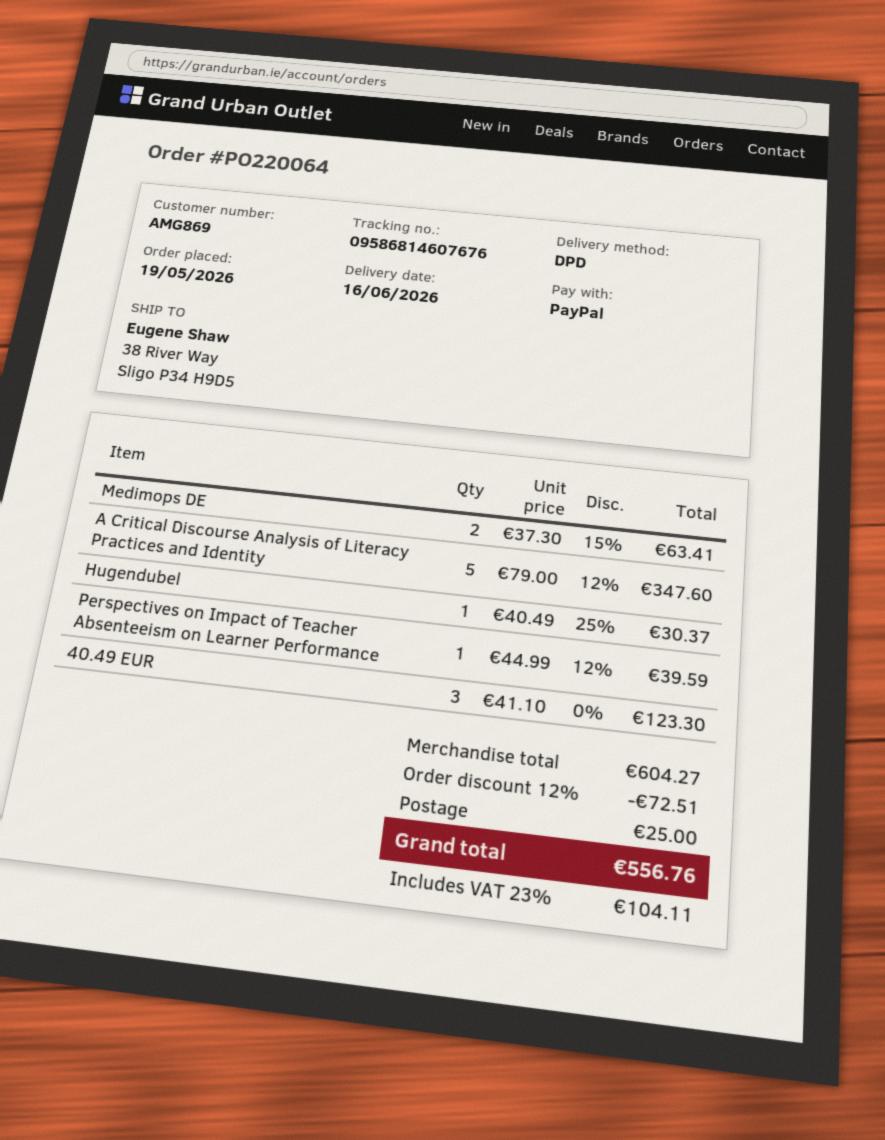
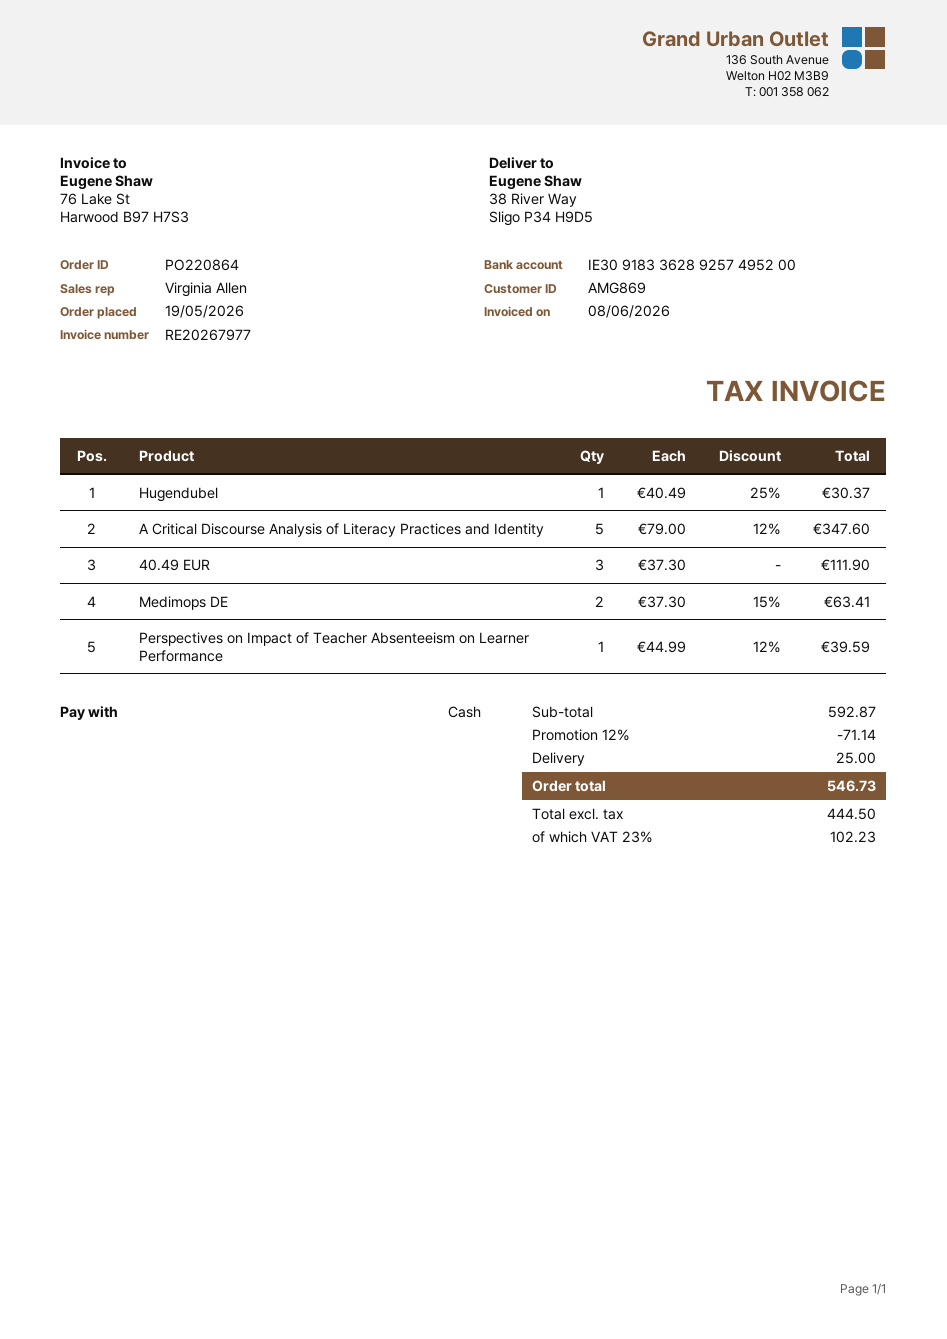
order number: PO220064 -> PO220864
payment method: PayPal -> cash
40.49 EUR: 3 x 41.10 = 123.30 -> 3 x 37.30 = 111.90
subtotal: 604.27 -> 592.87
discount: 12% = 72.51 -> 12% = 71.14
tax: 23% = 104.11 -> 23% = 102.23
total: 556.76 -> 546.73

